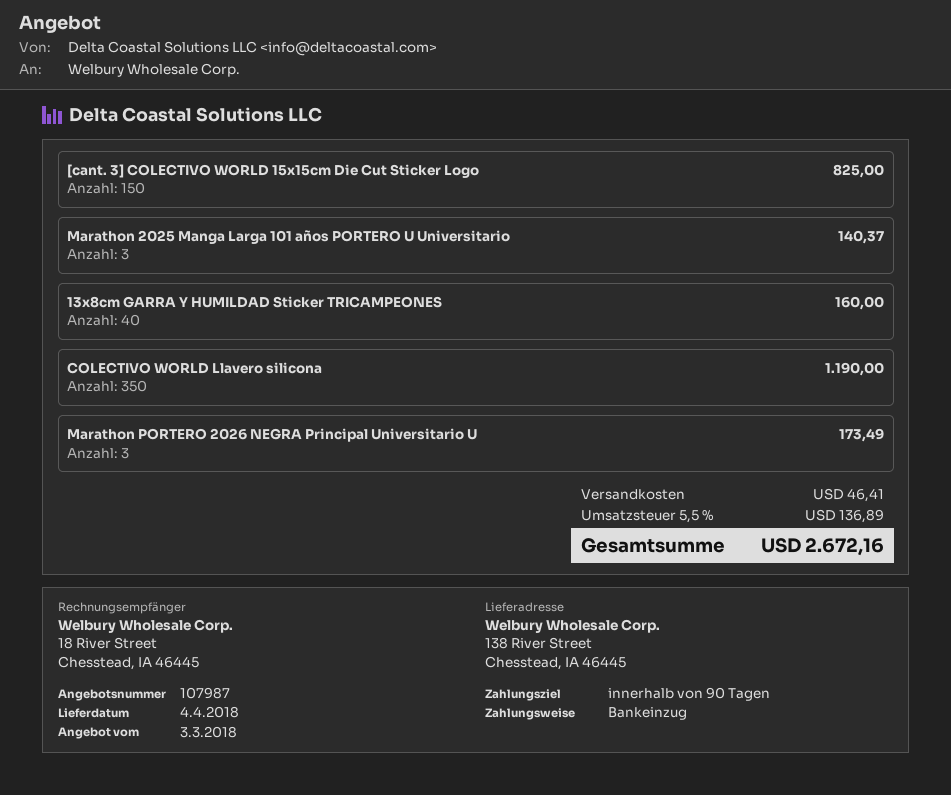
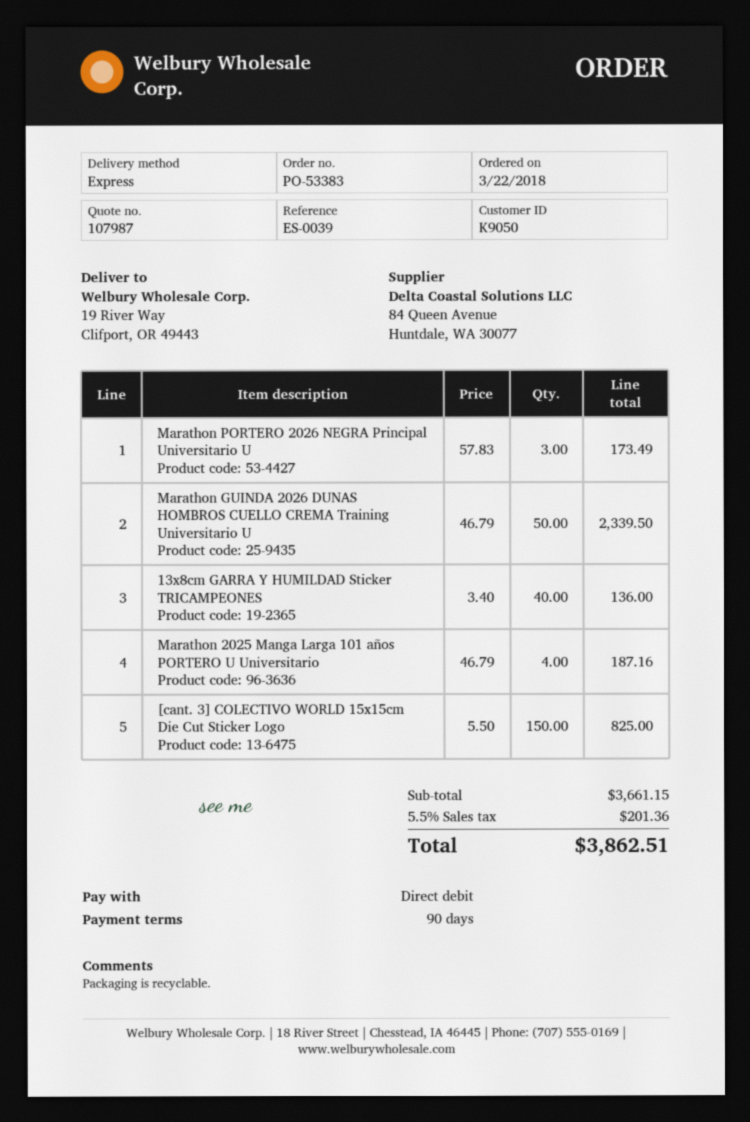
ship to: 138 River Street, Chesstead, IA 46445 -> 19 River Way, Clifport, OR 49443
Marathon 2025 Manga Larga 101 años PORTERO U Universitario: 3 for 140.37 -> 4 for 187.16
13x8cm GARRA Y HUMILDAD Sticker TRICAMPEONES: 40 for 160.00 -> 40 for 136.00
COLECTIVO WORLD Llavero silicona: 350 for 1190.00 -> none
Marathon GUINDA 2026 DUNAS HOMBROS CUELLO CREMA Training Universitario U: none -> 50 for 2339.50
shipping: 46.41 -> none
tax: 5.5% = 136.89 -> 5.5% = 201.36
total: 2672.16 -> 3862.51

